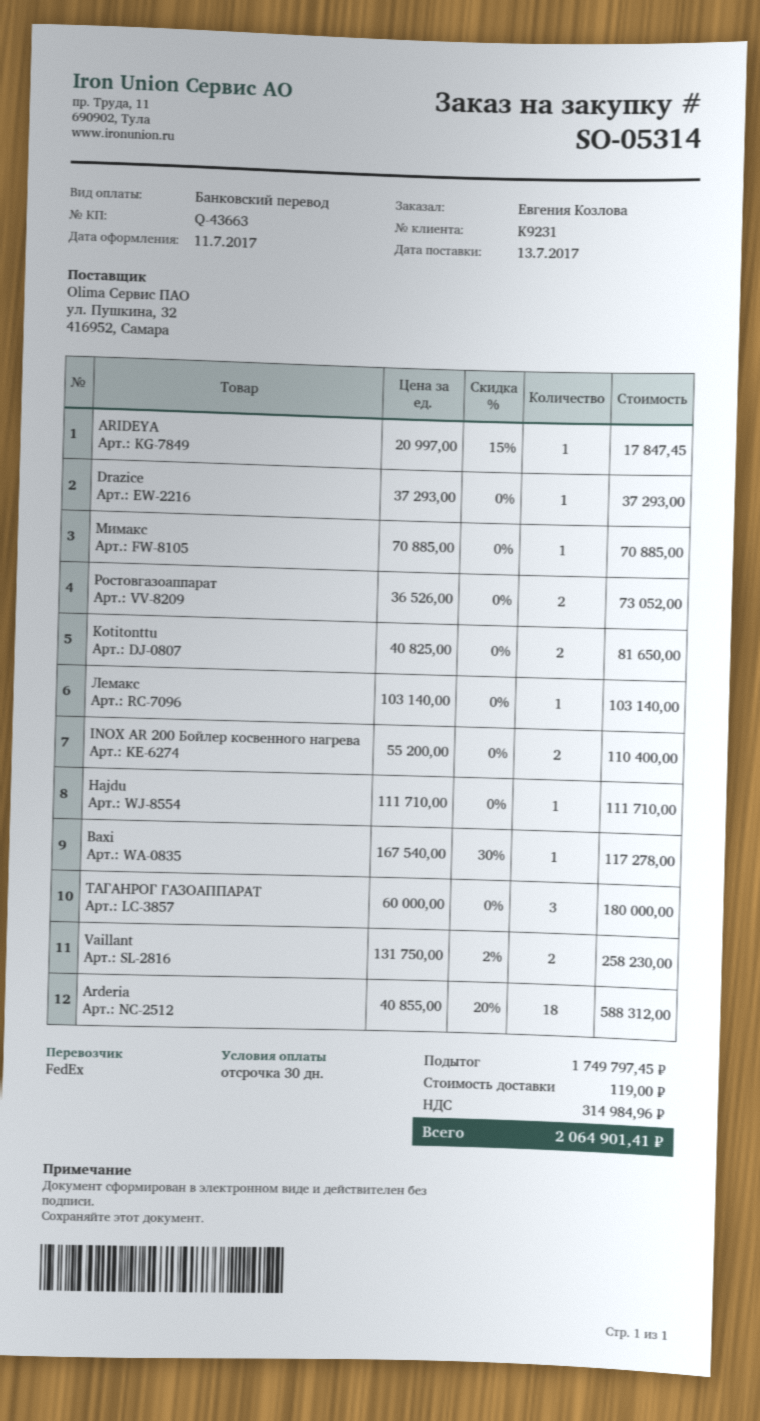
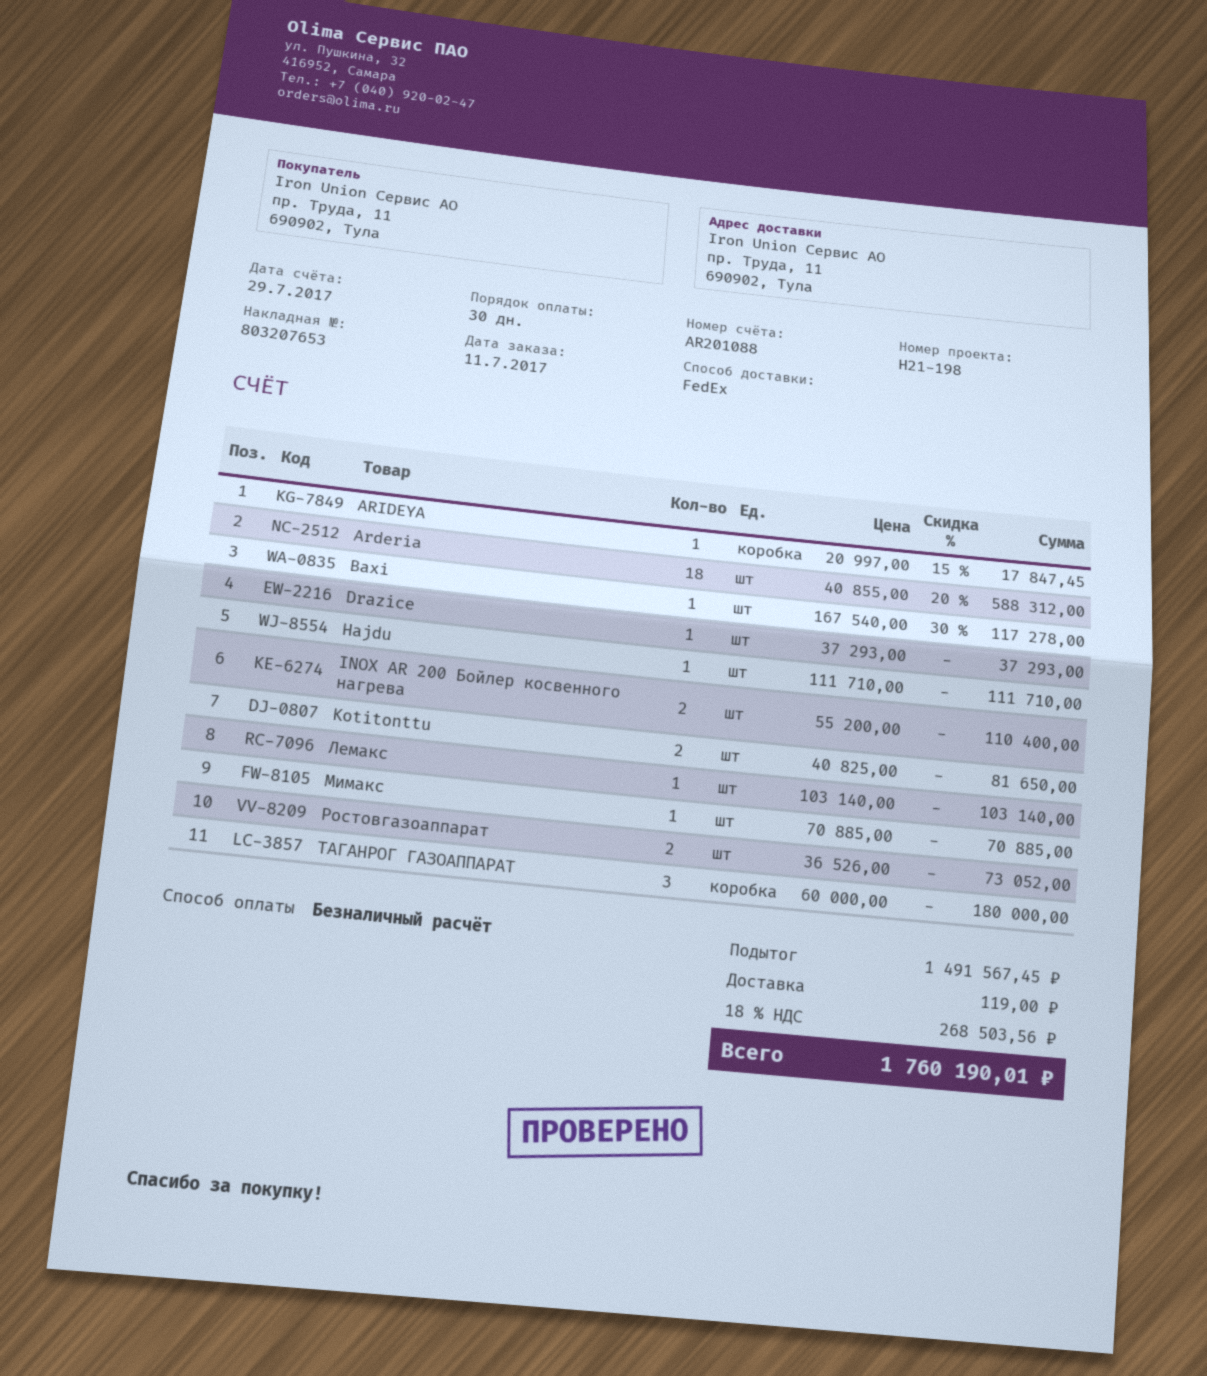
Vaillant: 2 x 131750.00 - 2% = 258230.00 -> none
subtotal: 1749797.45 -> 1491567.45
tax: 314984.96 -> 268503.56
total: 2064901.41 -> 1760190.01

